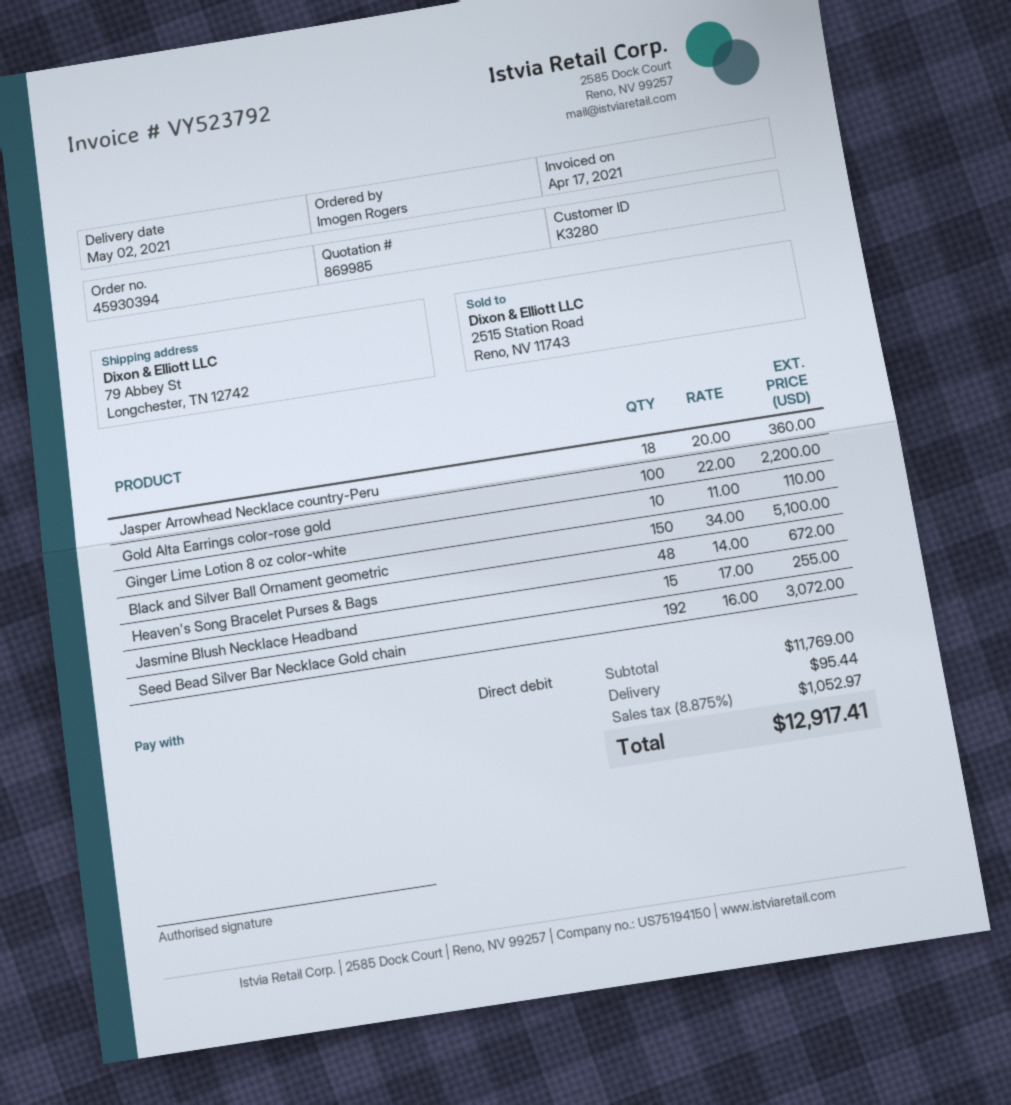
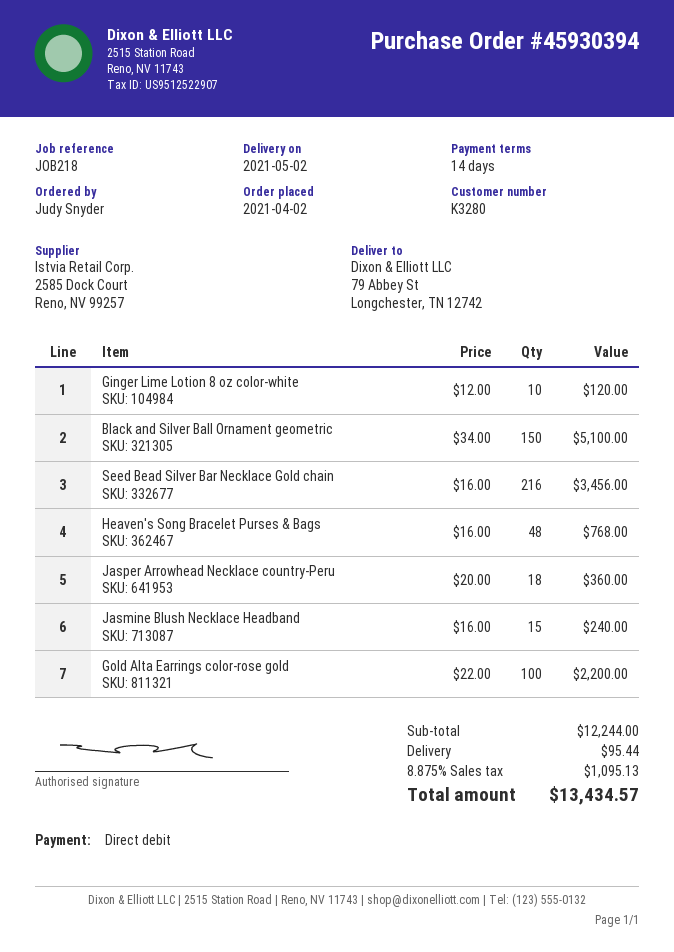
ordered by: Imogen Rogers -> Judy Snyder
Ginger Lime Lotion 8 oz color-white: 10 x 11.00 = 110.00 -> 10 x 12.00 = 120.00
Heaven's Song Bracelet Purses & Bags: 48 x 14.00 = 672.00 -> 48 x 16.00 = 768.00
Jasmine Blush Necklace Headband: 15 x 17.00 = 255.00 -> 15 x 16.00 = 240.00
Seed Bead Silver Bar Necklace Gold chain: 192 x 16.00 = 3072.00 -> 216 x 16.00 = 3456.00
subtotal: 11769.00 -> 12244.00
tax: 8.875% = 1052.97 -> 8.875% = 1095.13
total: 12917.41 -> 13434.57

